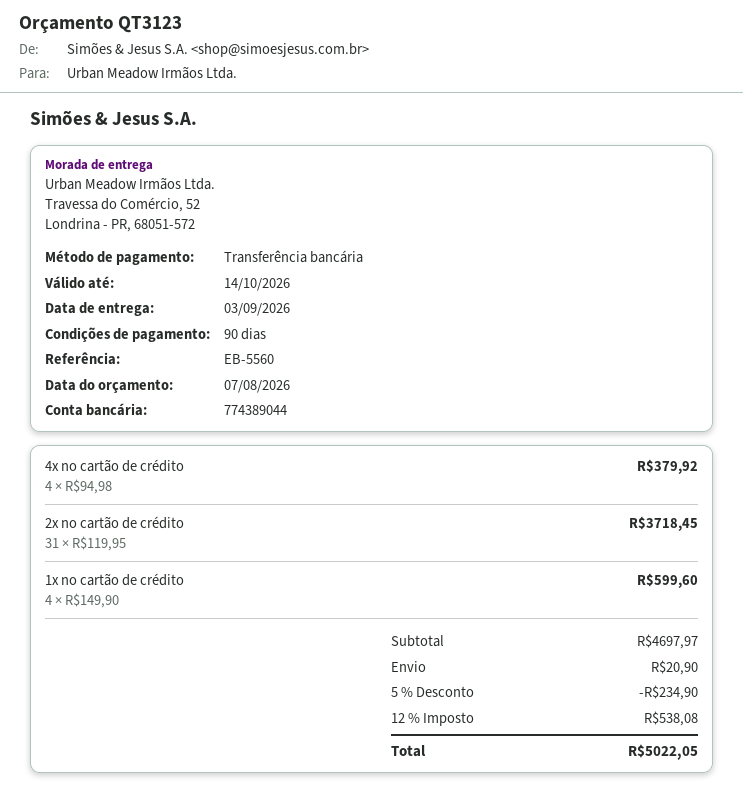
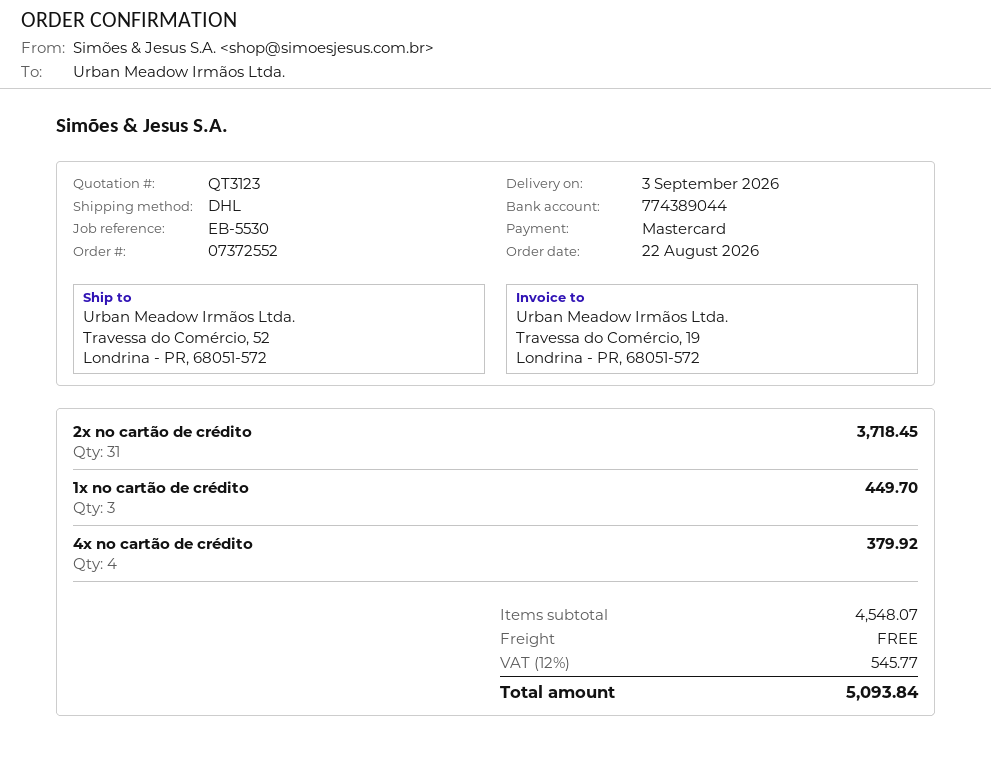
reference: EB-5560 -> EB-5530
payment method: bank transfer -> Mastercard
1x no cartão de crédito: 4 for 599.60 -> 3 for 449.70
subtotal: 4697.97 -> 4548.07
discount: 5% = 234.90 -> none
shipping: 20.90 -> 0.00
tax: 12% = 538.08 -> 12% = 545.77
total: 5022.05 -> 5093.84

